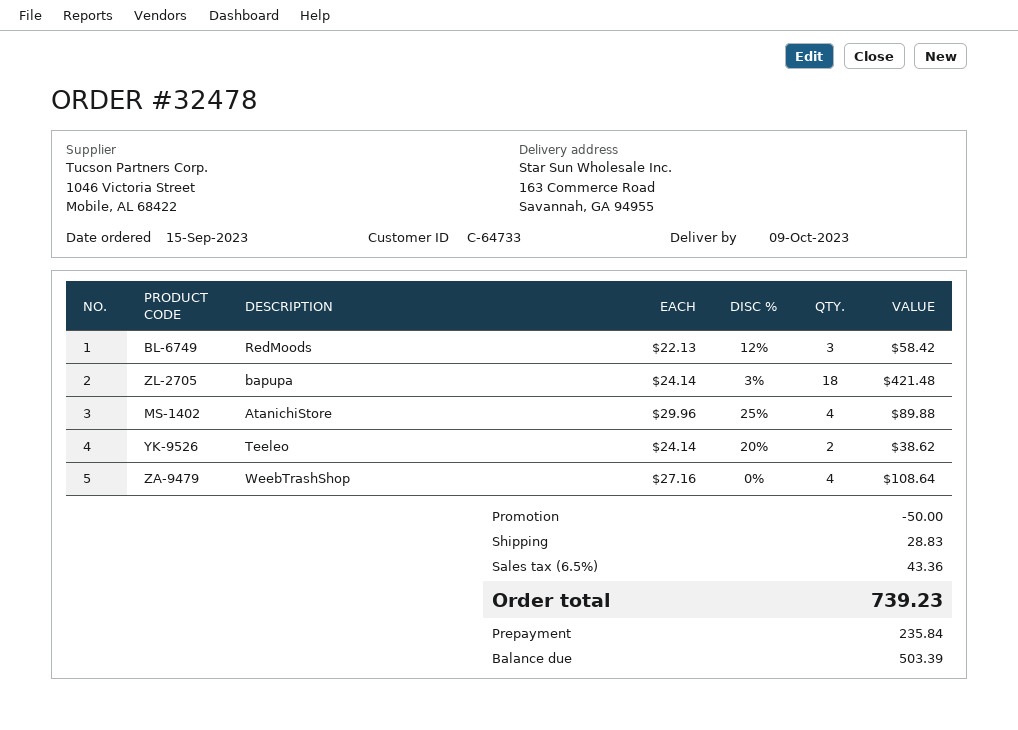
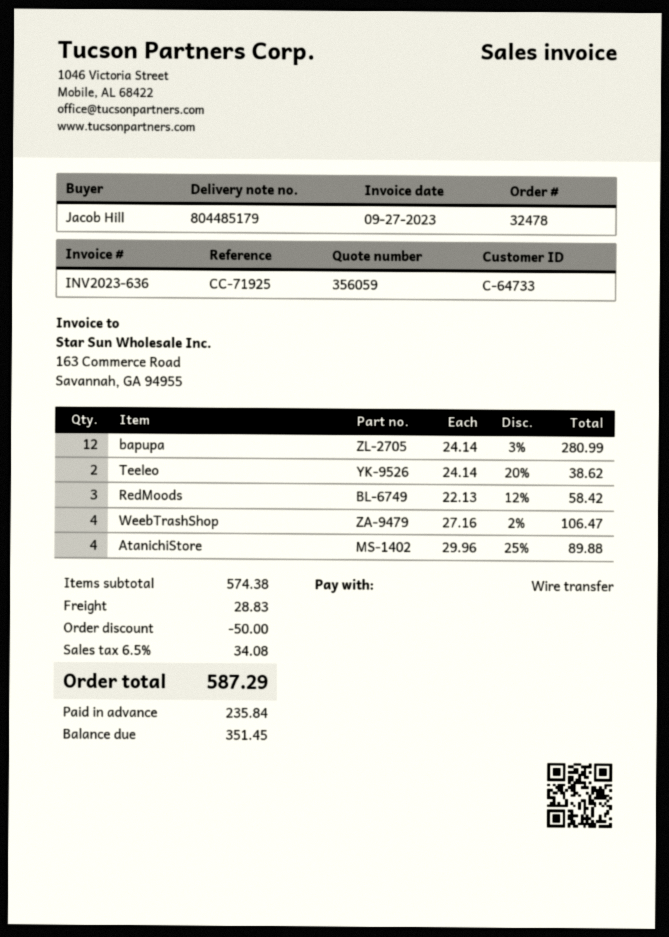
bapupa: 18 x 24.14 - 3% = 421.48 -> 12 x 24.14 - 3% = 280.99
WeebTrashShop: 4 x 27.16 = 108.64 -> 4 x 27.16 - 2% = 106.47
tax: 6.5% = 43.36 -> 6.5% = 34.08
total: 739.23 -> 587.29
balance: 503.39 -> 351.45

